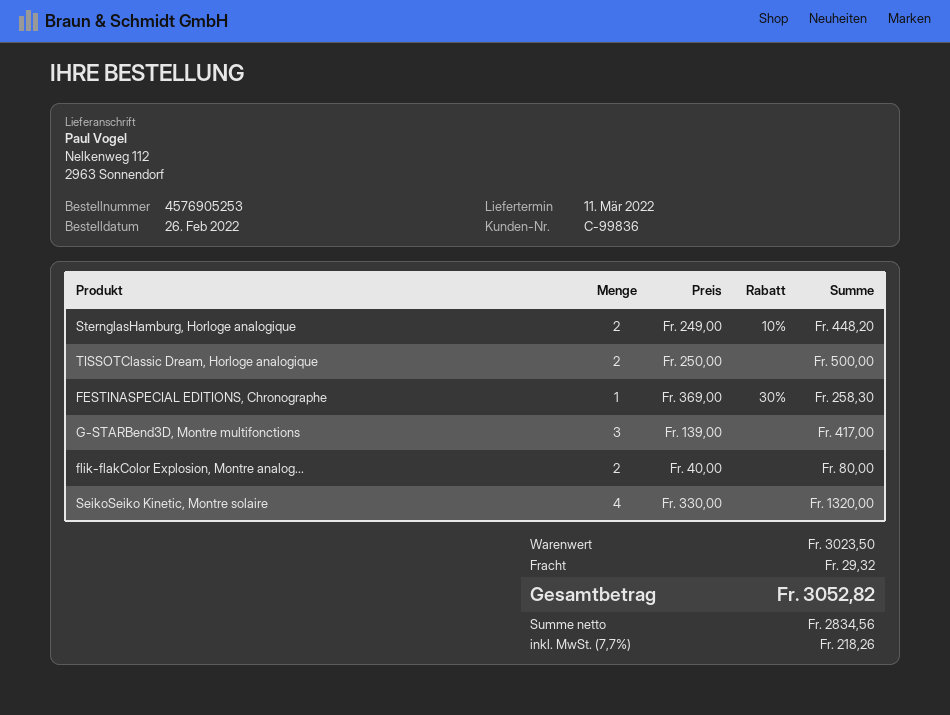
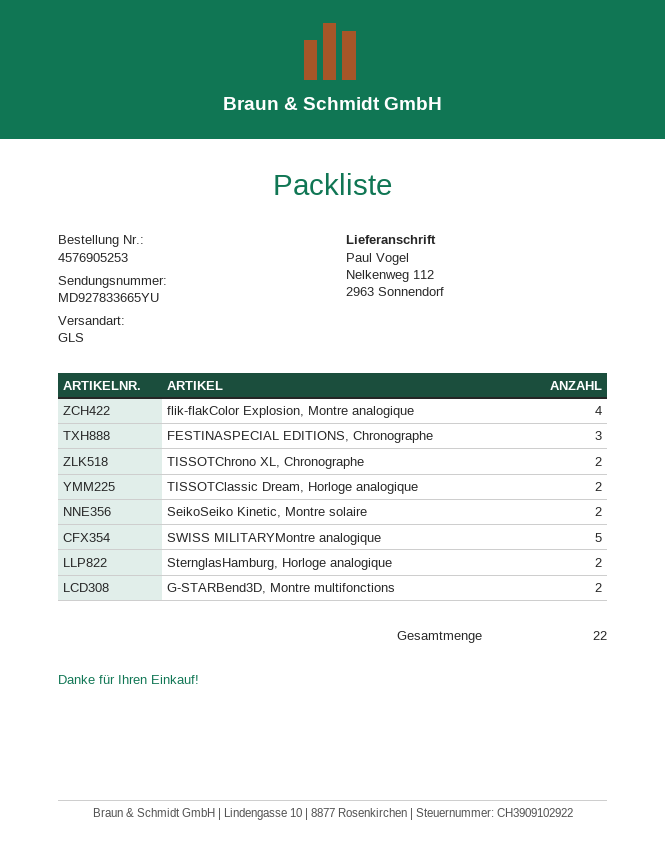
FESTINASPECIAL EDITIONS, Chronographe: 1 -> 3
G-STARBend3D, Montre multifonctions: 3 -> 2
flik-flakColor Explosion, Montre analog...: 2 -> 4
SeikoSeiko Kinetic, Montre solaire: 4 -> 2
TISSOTChrono XL, Chronographe: none -> 2
SWISS MILITARYMontre analogique: none -> 5

